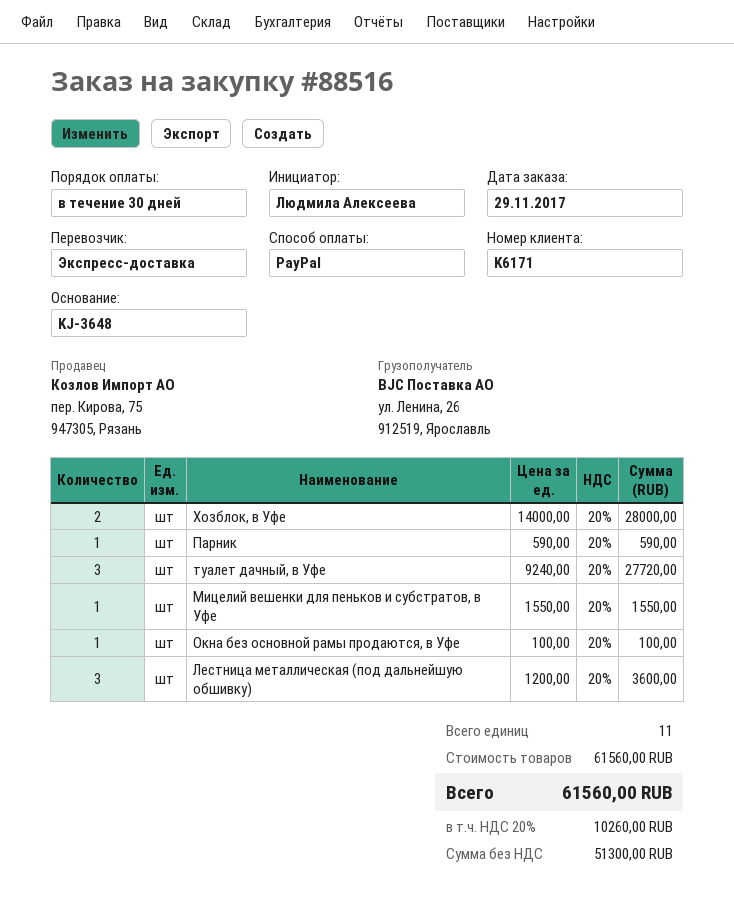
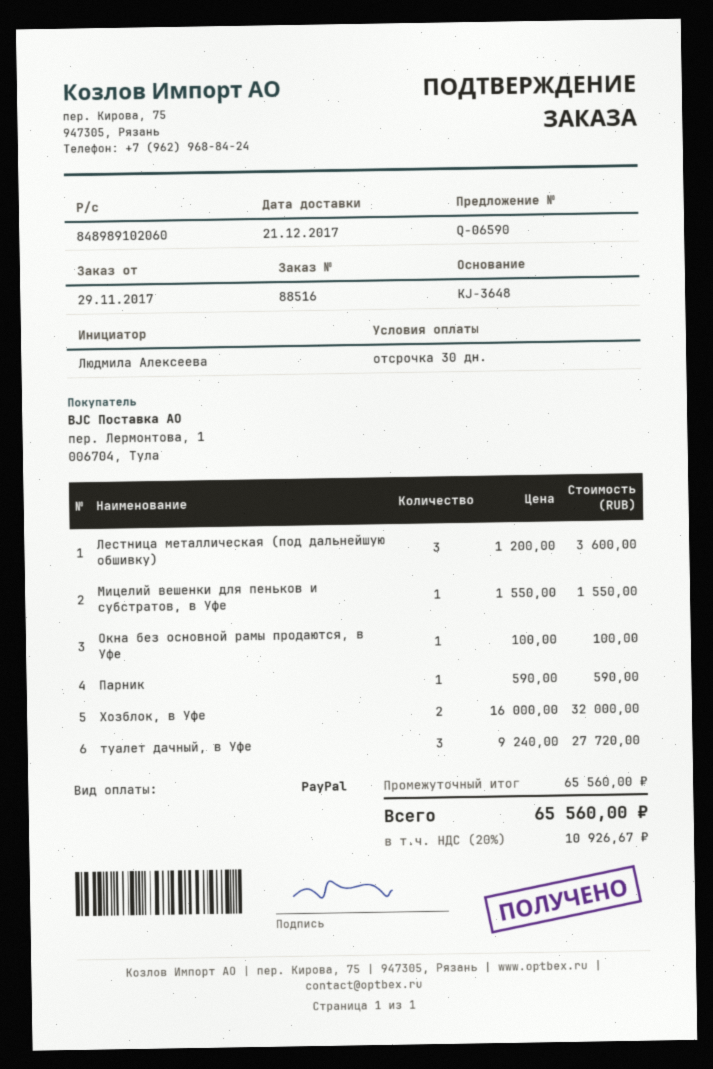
Хозблок, в Уфе: 2 x 14000.00 = 28000.00 -> 2 x 16000.00 = 32000.00
subtotal: 61560.00 -> 65560.00
tax: 20% = 10260.00 -> 20% = 10926.67
total: 61560.00 -> 65560.00

